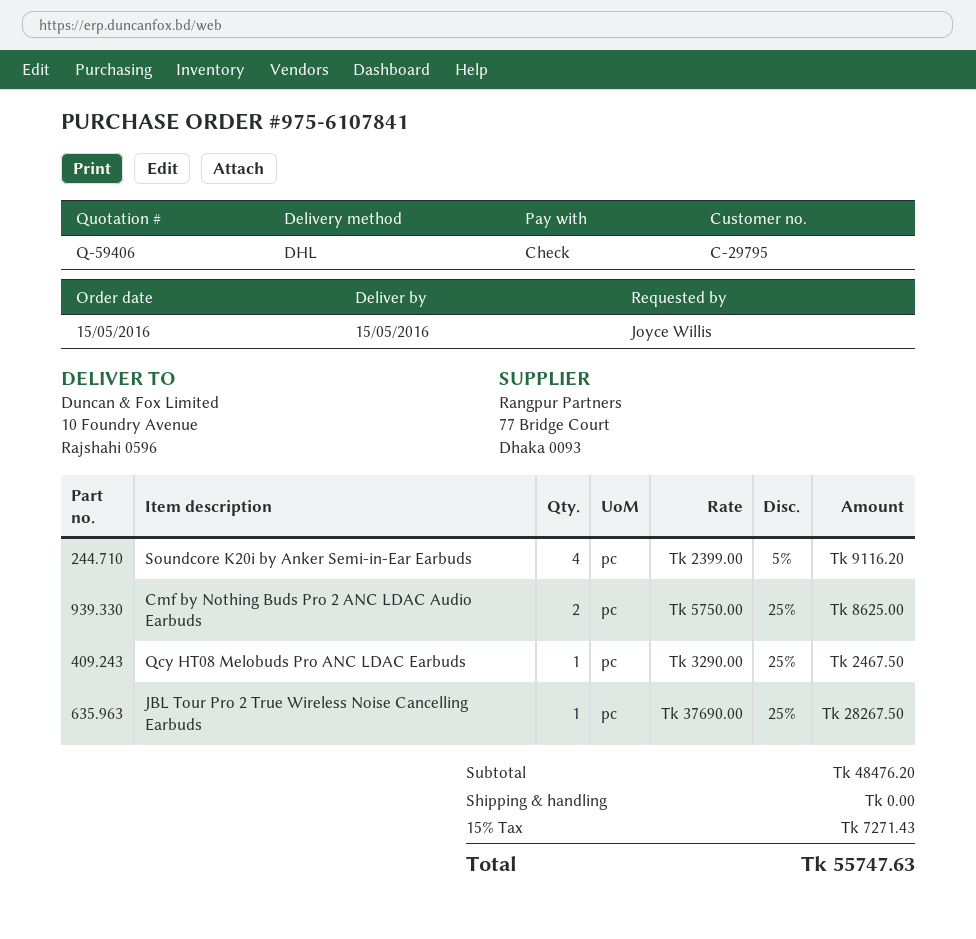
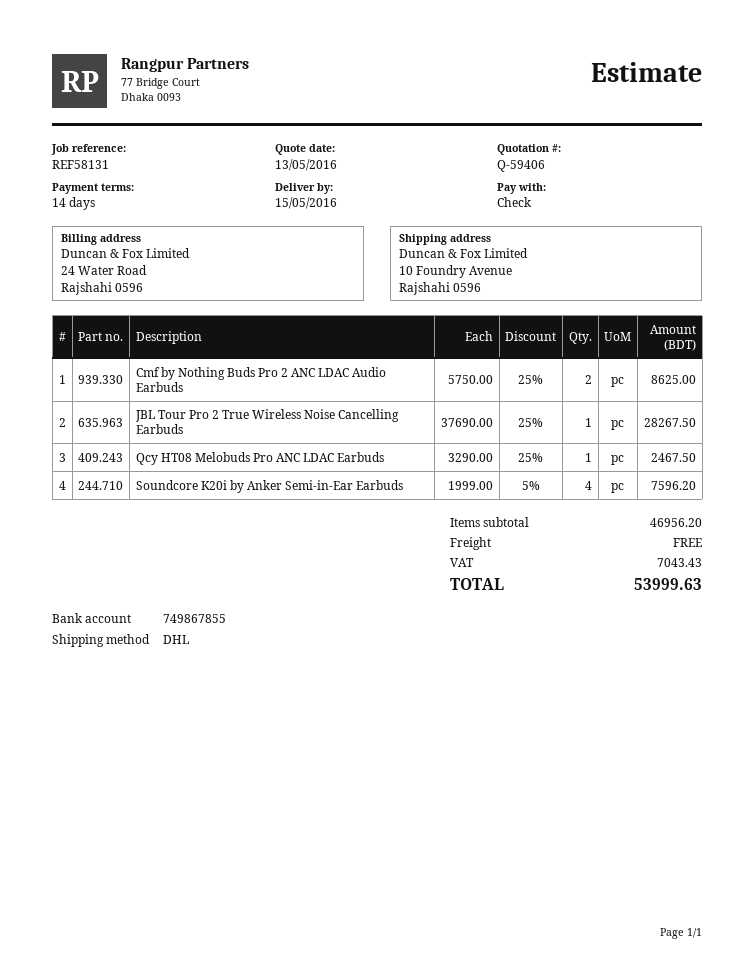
Soundcore K20i by Anker Semi-in-Ear Earbuds: 4 x 2399.00 - 5% = 9116.20 -> 4 x 1999.00 - 5% = 7596.20
subtotal: 48476.20 -> 46956.20
tax: 7271.43 -> 7043.43
total: 55747.63 -> 53999.63

